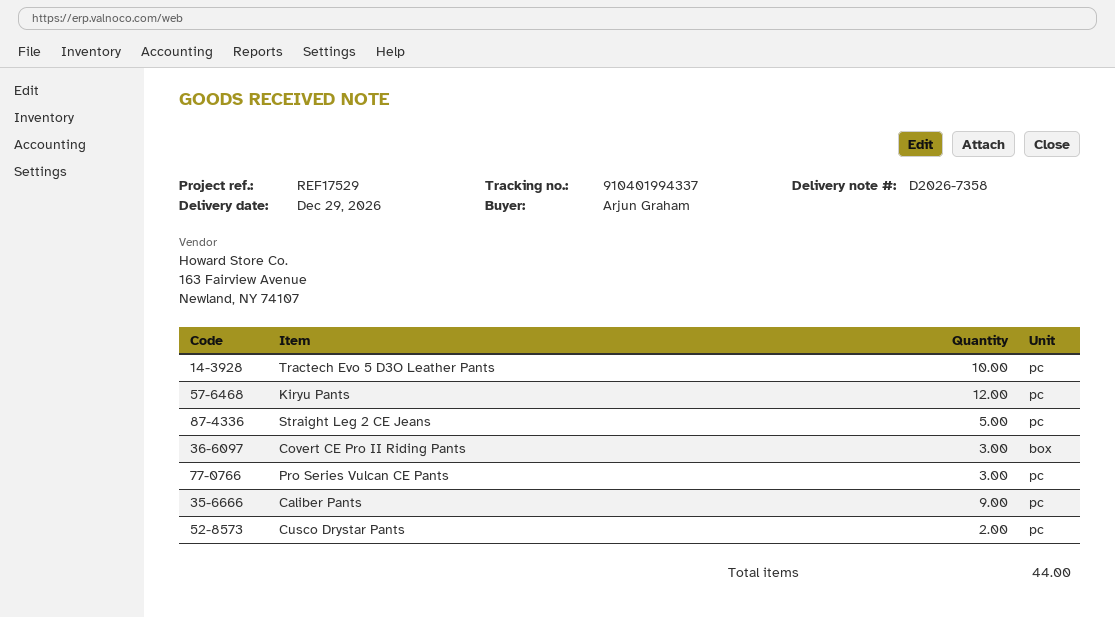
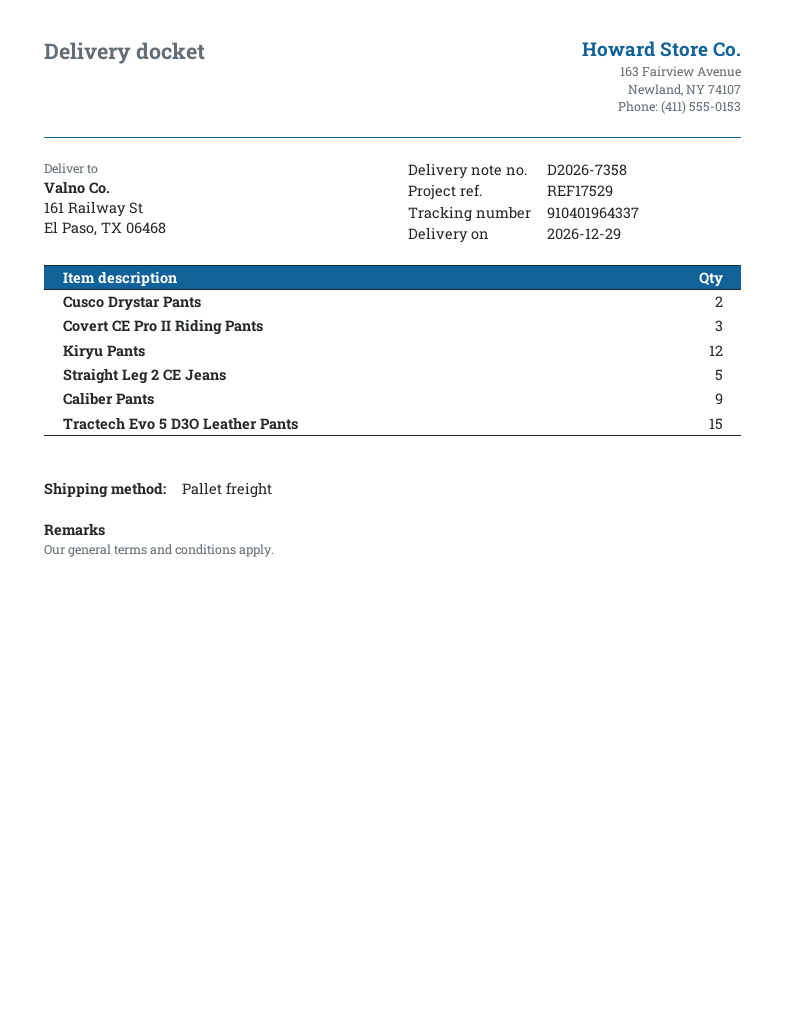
tracking number: 910401994337 -> 910401964337
Tractech Evo 5 D3O Leather Pants: 10 -> 15
Pro Series Vulcan CE Pants: 3 -> none

